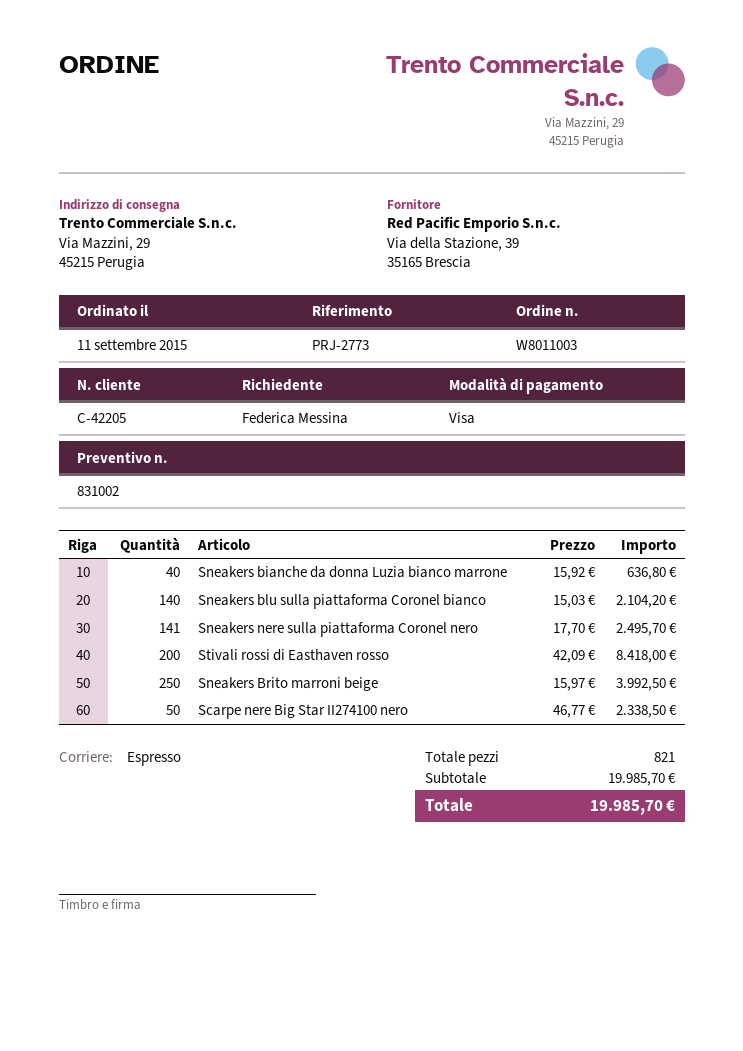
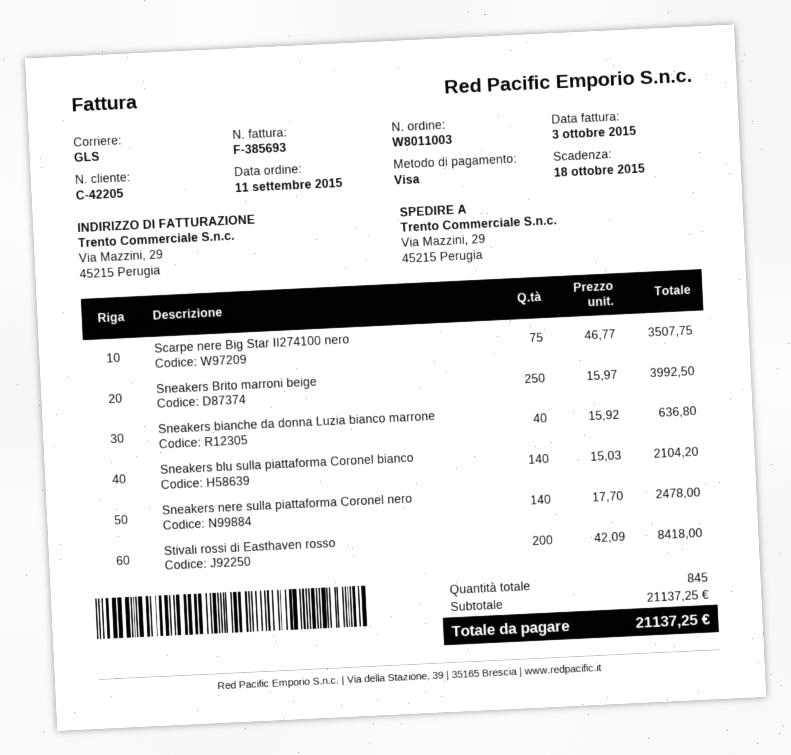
shipping method: express -> GLS
Sneakers nere sulla piattaforma Coronel nero: 141 x 17.70 = 2495.70 -> 140 x 17.70 = 2478.00
Scarpe nere Big Star II274100 nero: 50 x 46.77 = 2338.50 -> 75 x 46.77 = 3507.75
total quantity: 821 -> 845
subtotal: 19985.70 -> 21137.25
total: 19985.70 -> 21137.25

